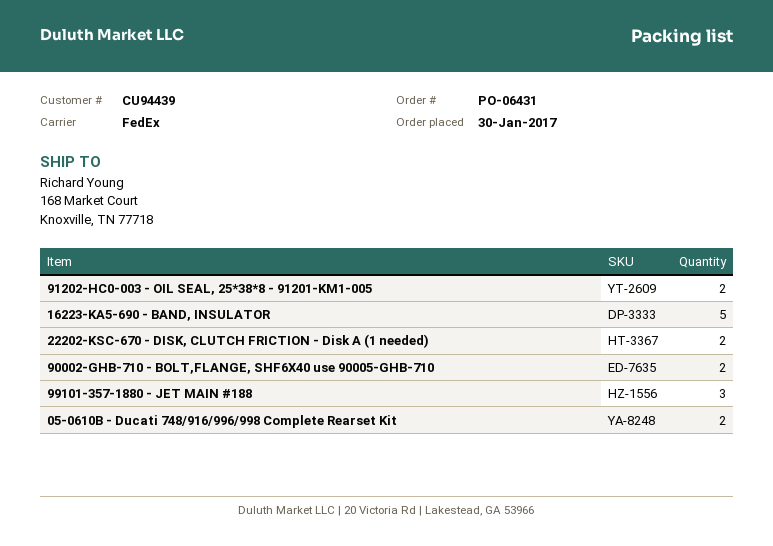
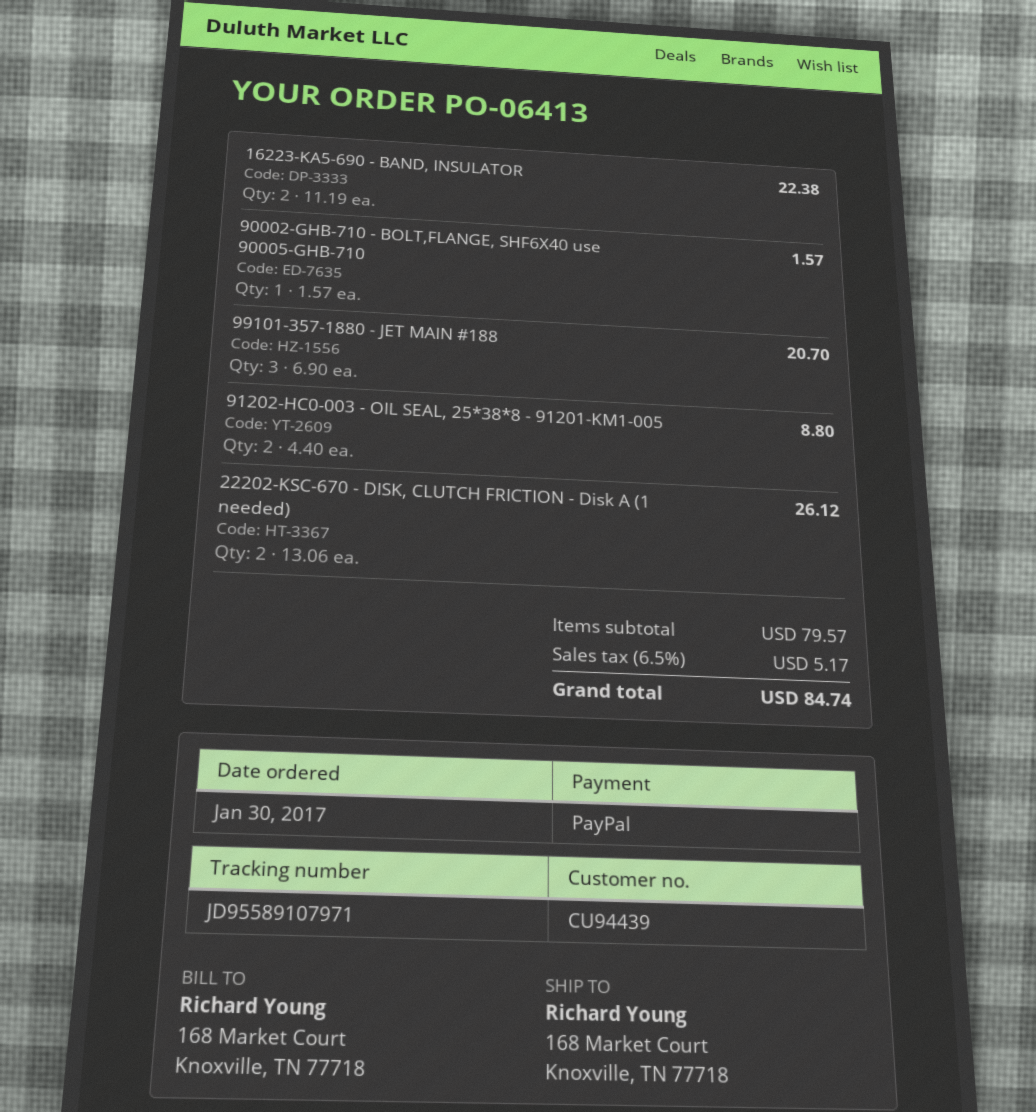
order number: PO-06431 -> PO-06413
16223-KA5-690 - BAND, INSULATOR: 5 -> 2
90002-GHB-710 - BOLT,FLANGE, SHF6X40 use 90005-GHB-710: 2 -> 1
05-0610B - Ducati 748/916/996/998 Complete Rearset Kit: 2 -> none

